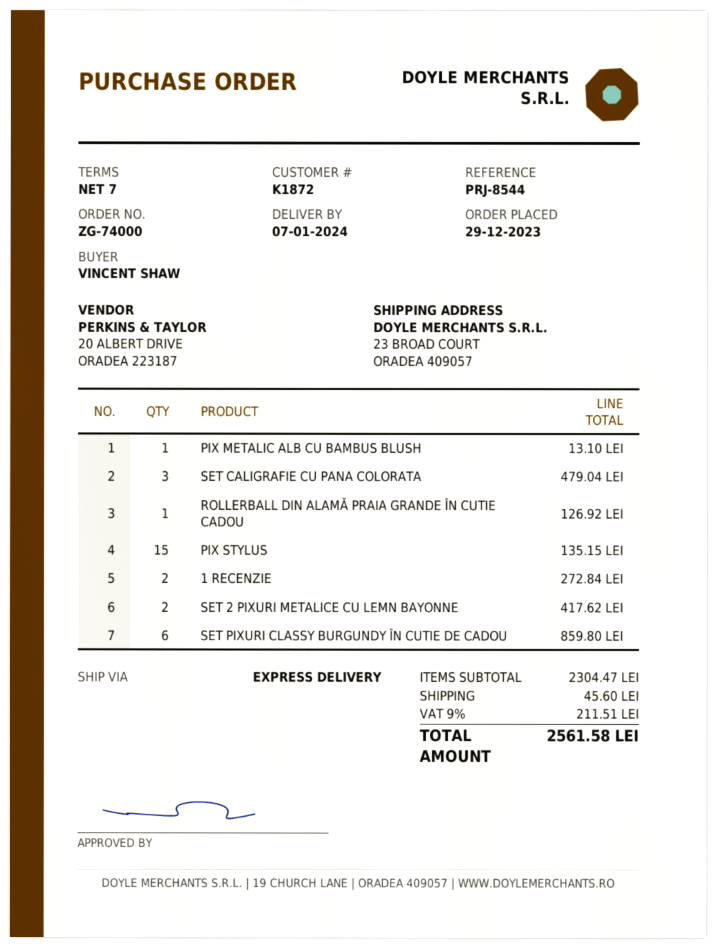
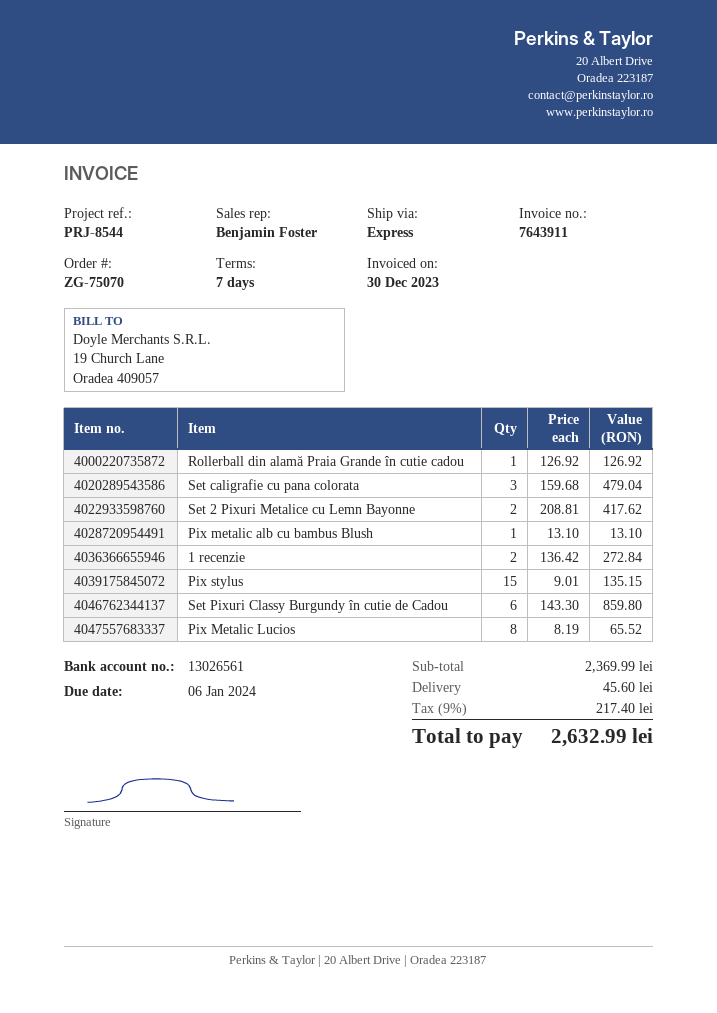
order number: ZG-74000 -> ZG-75070
Pix Metalic Lucios: none -> 8 for 65.52
subtotal: 2304.47 -> 2369.99
tax: 9% = 211.51 -> 9% = 217.40
total: 2561.58 -> 2632.99

